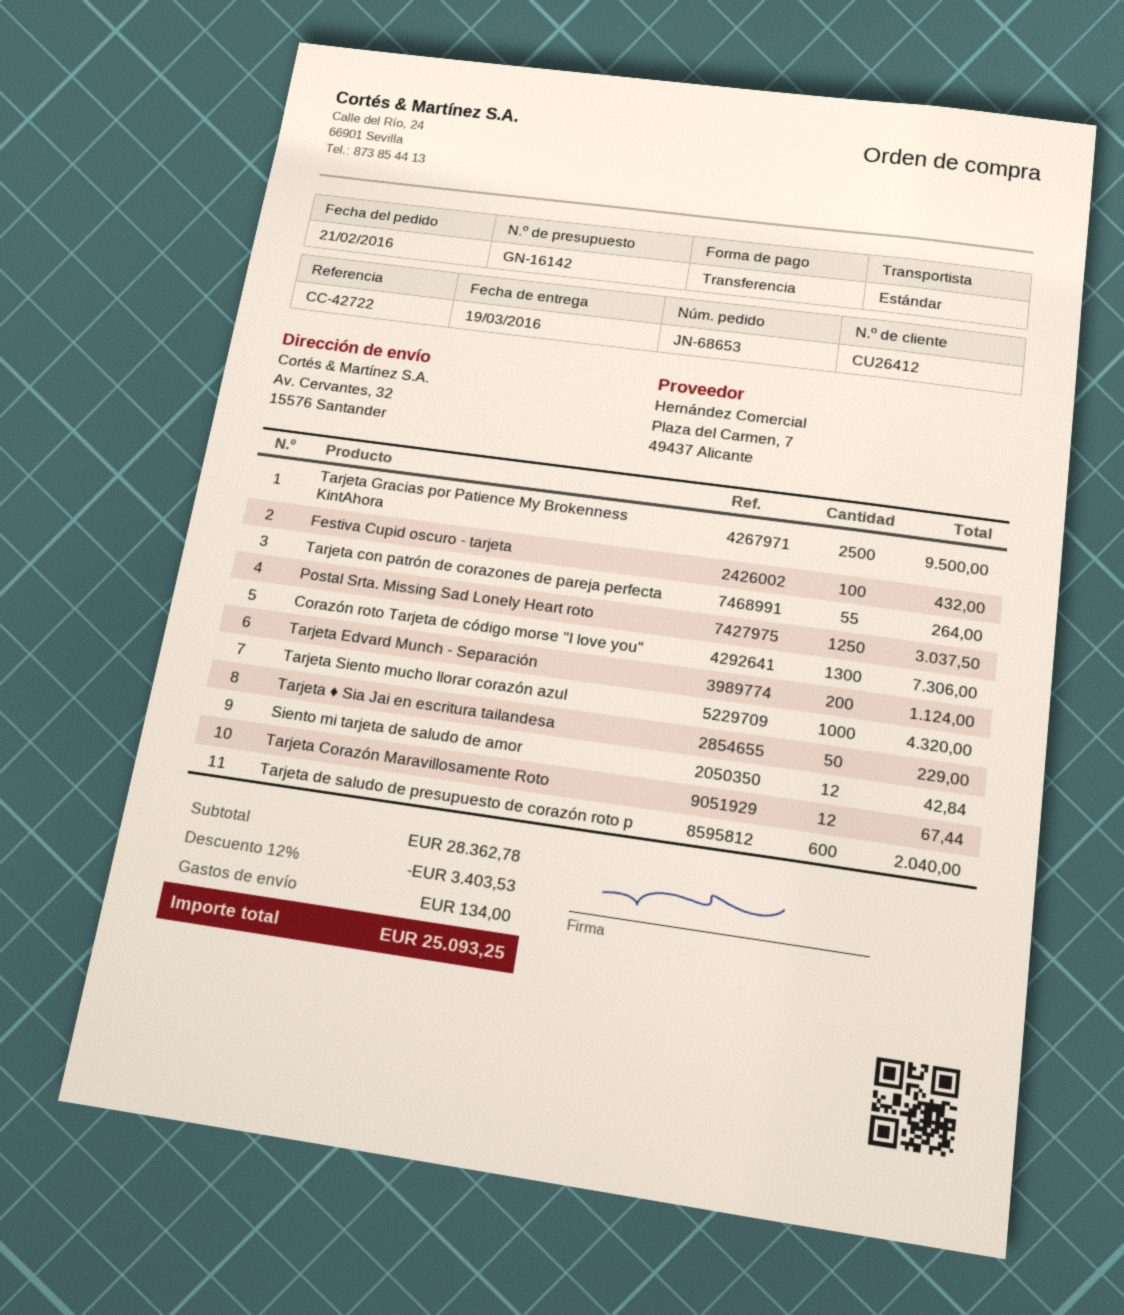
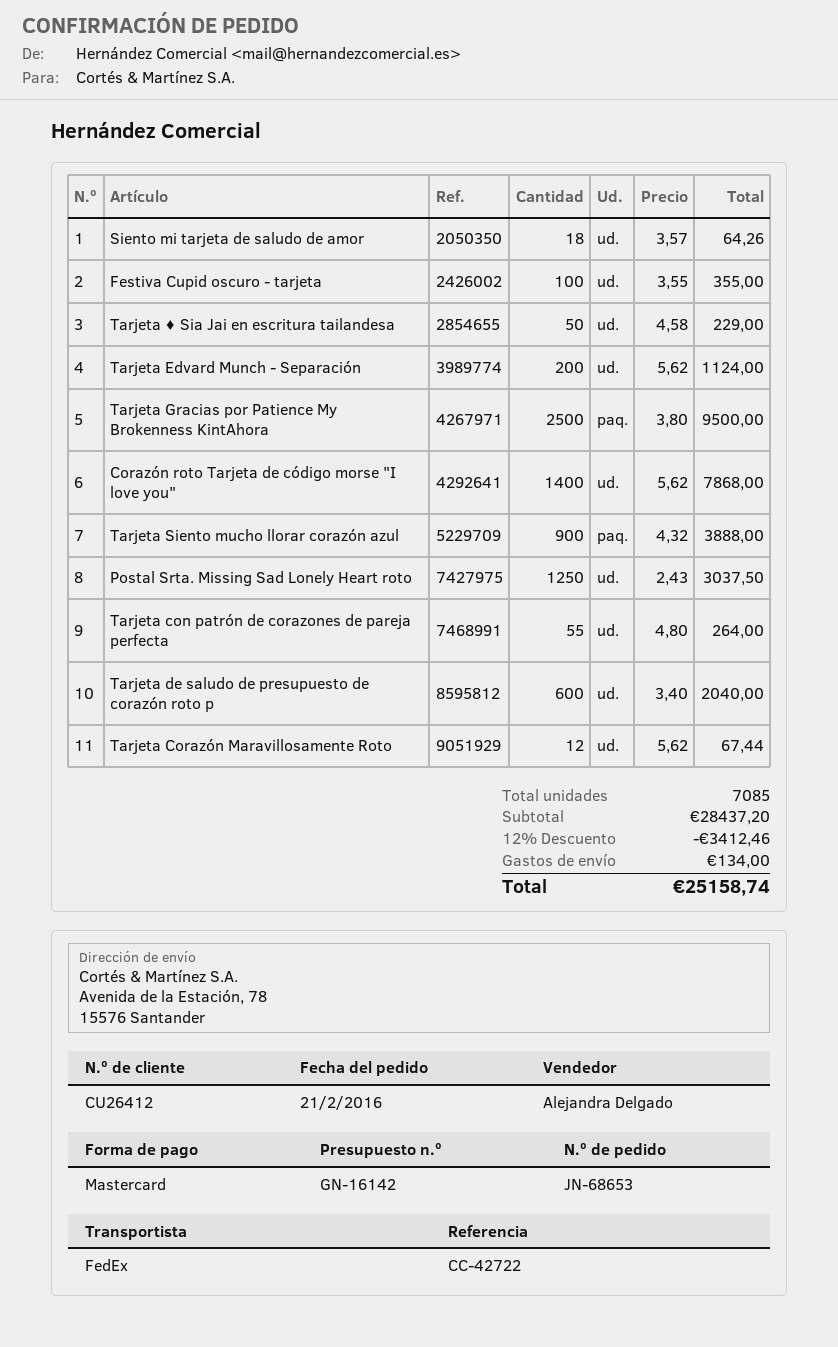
payment method: bank transfer -> Mastercard
shipping method: standard -> FedEx
ship to: Av. Cervantes, 32, 15576 Santander -> Avenida de la Estación, 78, 15576 Santander
Festiva Cupid oscuro - tarjeta: 100 for 432.00 -> 100 for 355.00
Corazón roto Tarjeta de código morse "I love you": 1300 for 7306.00 -> 1400 for 7868.00
Tarjeta Siento mucho llorar corazón azul: 1000 for 4320.00 -> 900 for 3888.00
Siento mi tarjeta de saludo de amor: 12 for 42.84 -> 18 for 64.26
subtotal: 28362.78 -> 28437.20
discount: 12% = 3403.53 -> 12% = 3412.46
total: 25093.25 -> 25158.74

